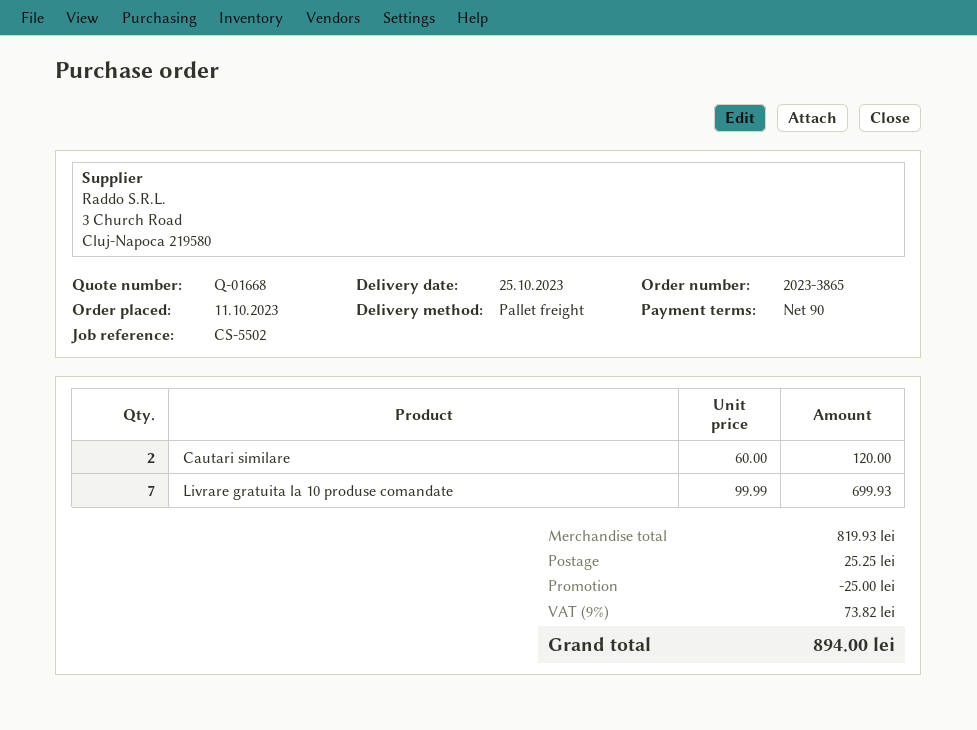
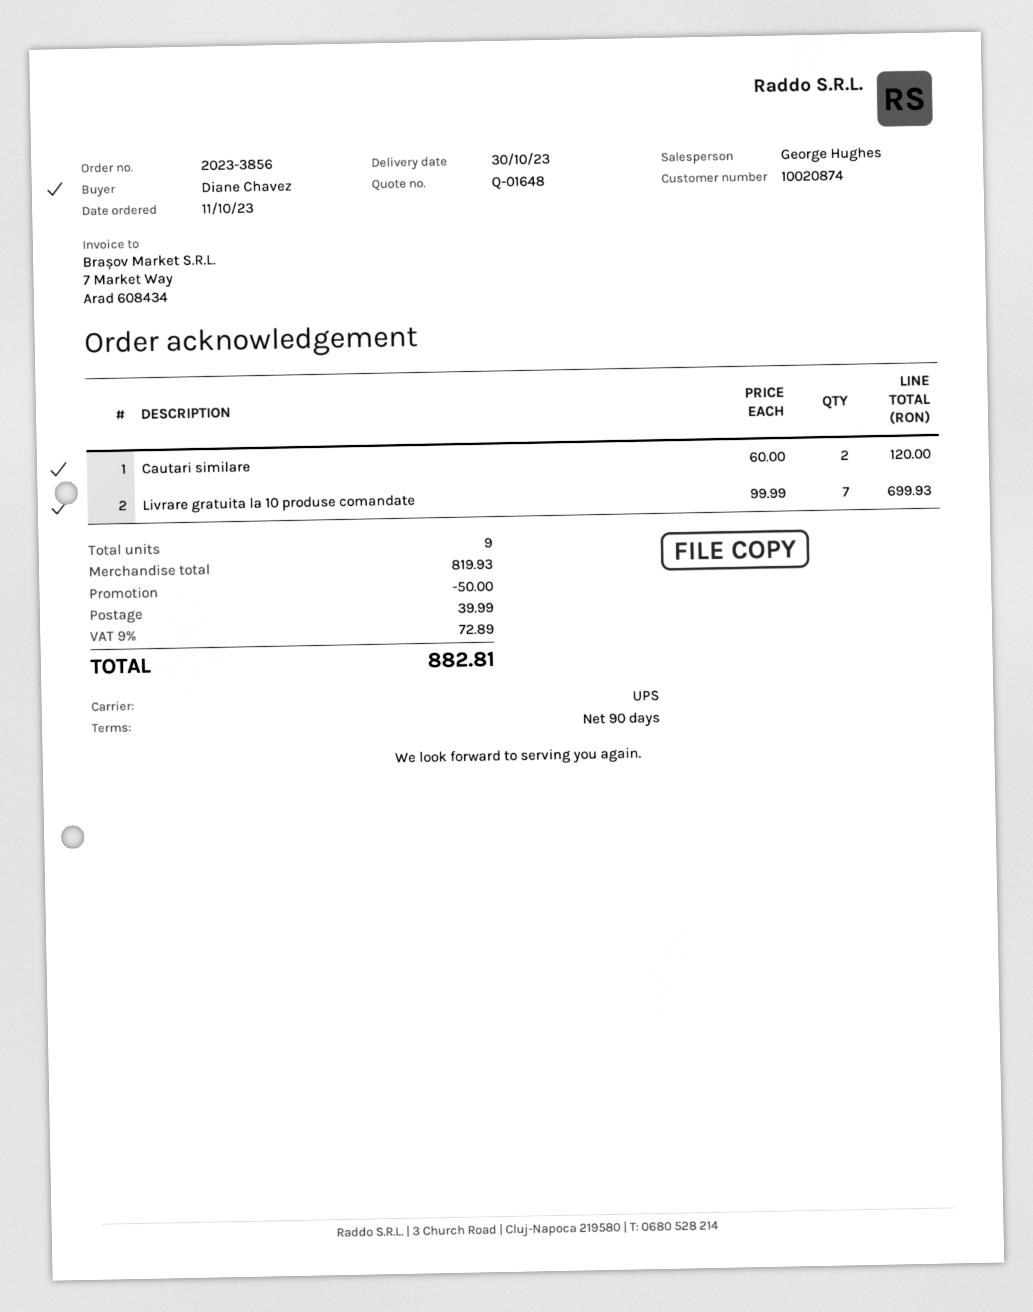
quote number: Q-01668 -> Q-01648
order number: 2023-3865 -> 2023-3856
delivery date: 2023-10-25 -> 2023-10-30
shipping method: pallet freight -> UPS
discount: 25.00 -> 50.00
shipping: 25.25 -> 39.99
tax: 9% = 73.82 -> 9% = 72.89
total: 894.00 -> 882.81

